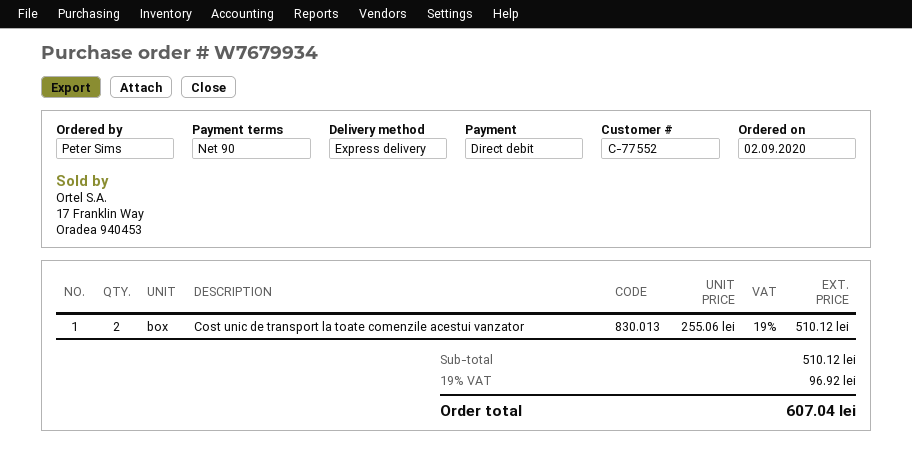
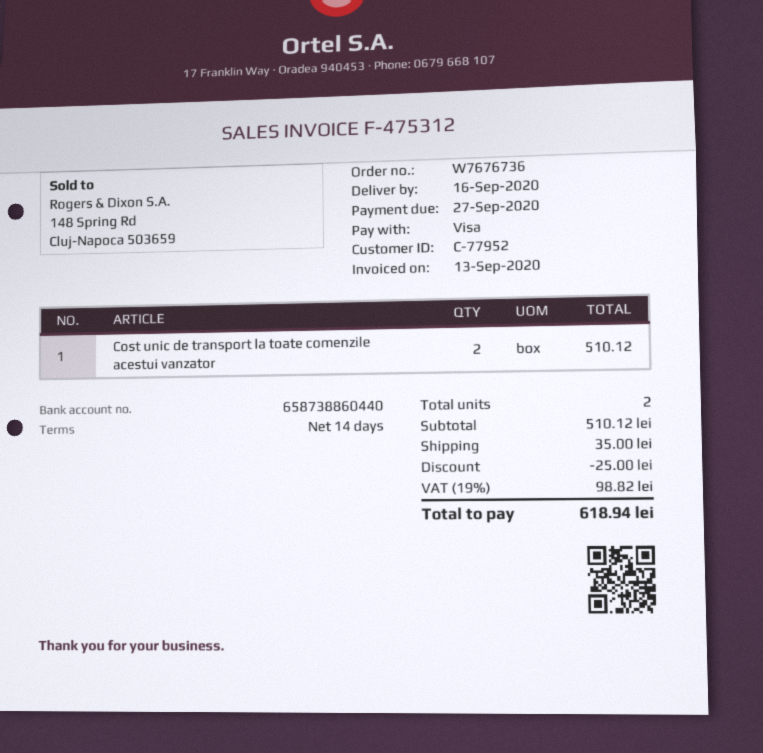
order number: W7679934 -> W7676736
payment terms: 90 days -> 14 days
customer number: C-77552 -> C-77952
payment method: direct debit -> Visa
discount: none -> 25.00
shipping: none -> 35.00
tax: 19% = 96.92 -> 19% = 98.82
total: 607.04 -> 618.94

